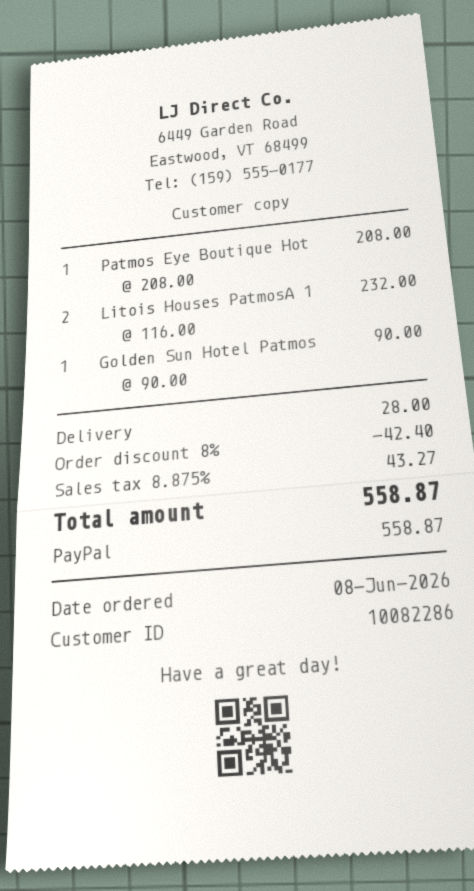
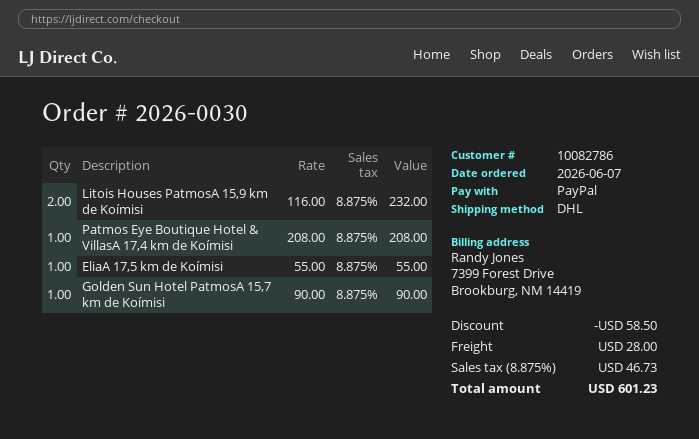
order date: 2026-06-08 -> 2026-06-07
customer number: 10082286 -> 10082786
EliaA 17,5 km de Koímisi: none -> 1 x 55.00 = 55.00
discount: 42.40 -> 58.50
tax: 8.875% = 43.27 -> 8.875% = 46.73
total: 558.87 -> 601.23

